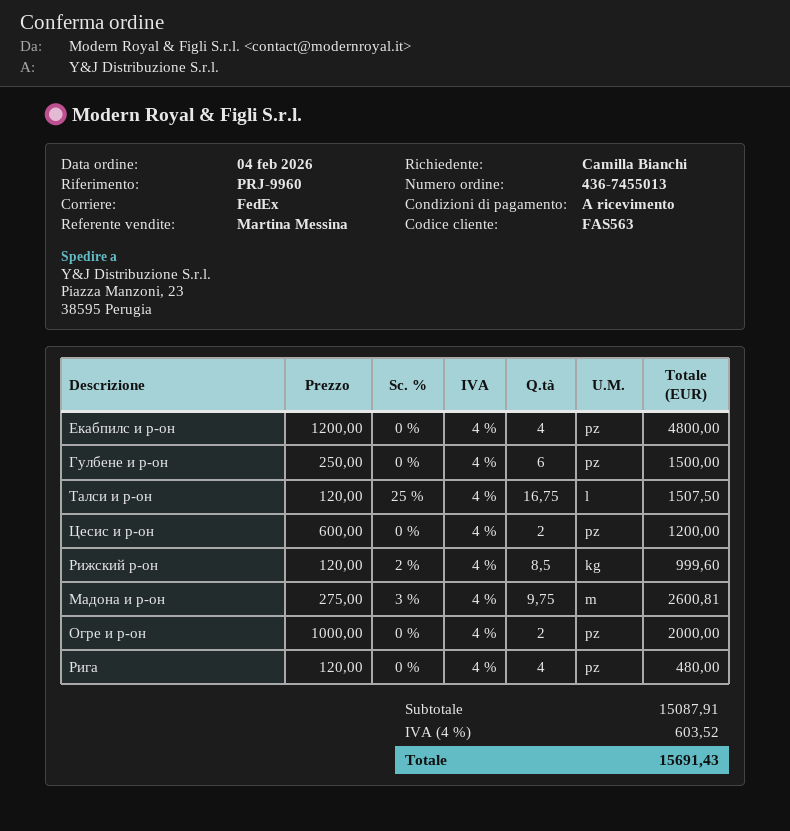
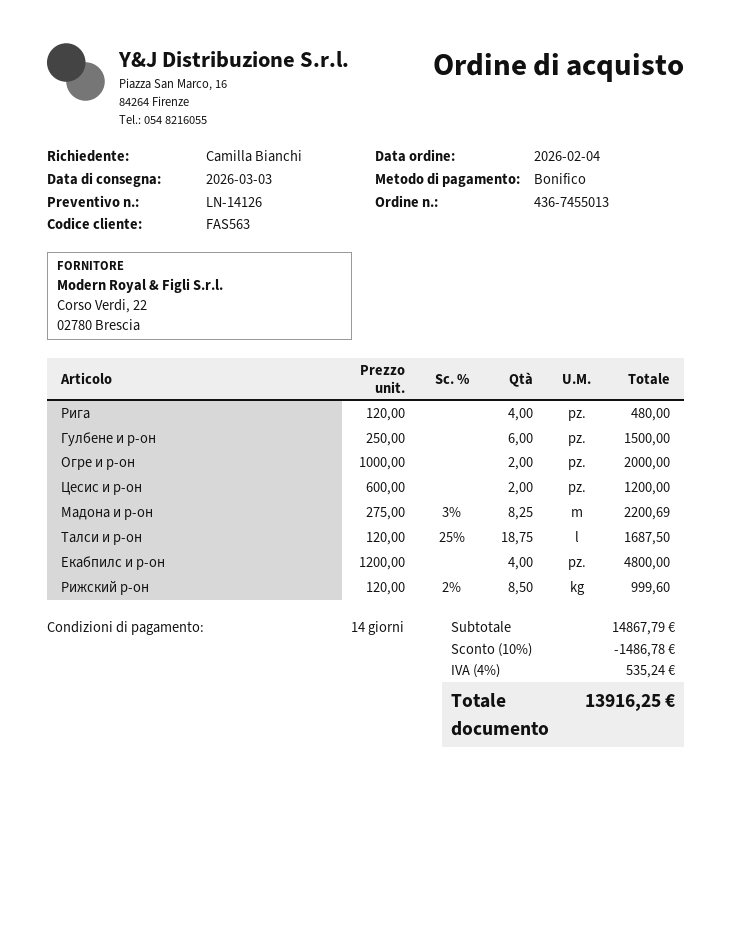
payment terms: on receipt -> 14 days
Талси и р-он: 16.75 x 120.00 - 25% = 1507.50 -> 18.75 x 120.00 - 25% = 1687.50
Мадона и р-он: 9.75 x 275.00 - 3% = 2600.81 -> 8.25 x 275.00 - 3% = 2200.69
subtotal: 15087.91 -> 14867.79
discount: none -> 10% = 1486.78
tax: 4% = 603.52 -> 4% = 535.24
total: 15691.43 -> 13916.25

